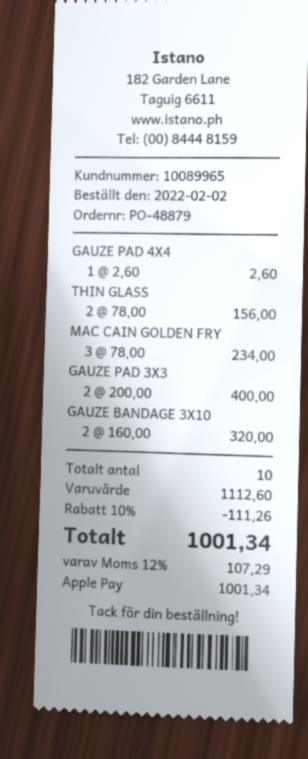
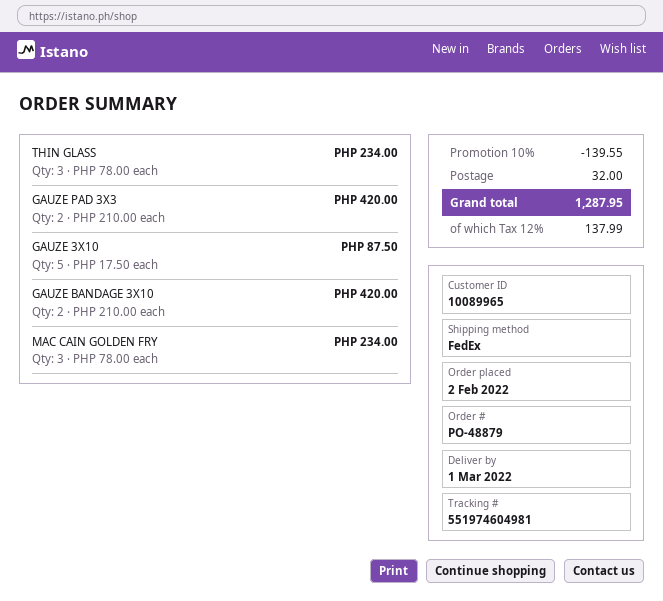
GAUZE PAD 4X4: 1 x 2.60 = 2.60 -> none
THIN GLASS: 2 x 78.00 = 156.00 -> 3 x 78.00 = 234.00
GAUZE PAD 3X3: 2 x 200.00 = 400.00 -> 2 x 210.00 = 420.00
GAUZE BANDAGE 3X10: 2 x 160.00 = 320.00 -> 2 x 210.00 = 420.00
GAUZE 3X10: none -> 5 x 17.50 = 87.50
discount: 10% = 111.26 -> 10% = 139.55
shipping: none -> 32.00
tax: 12% = 107.29 -> 12% = 137.99
total: 1001.34 -> 1287.95

